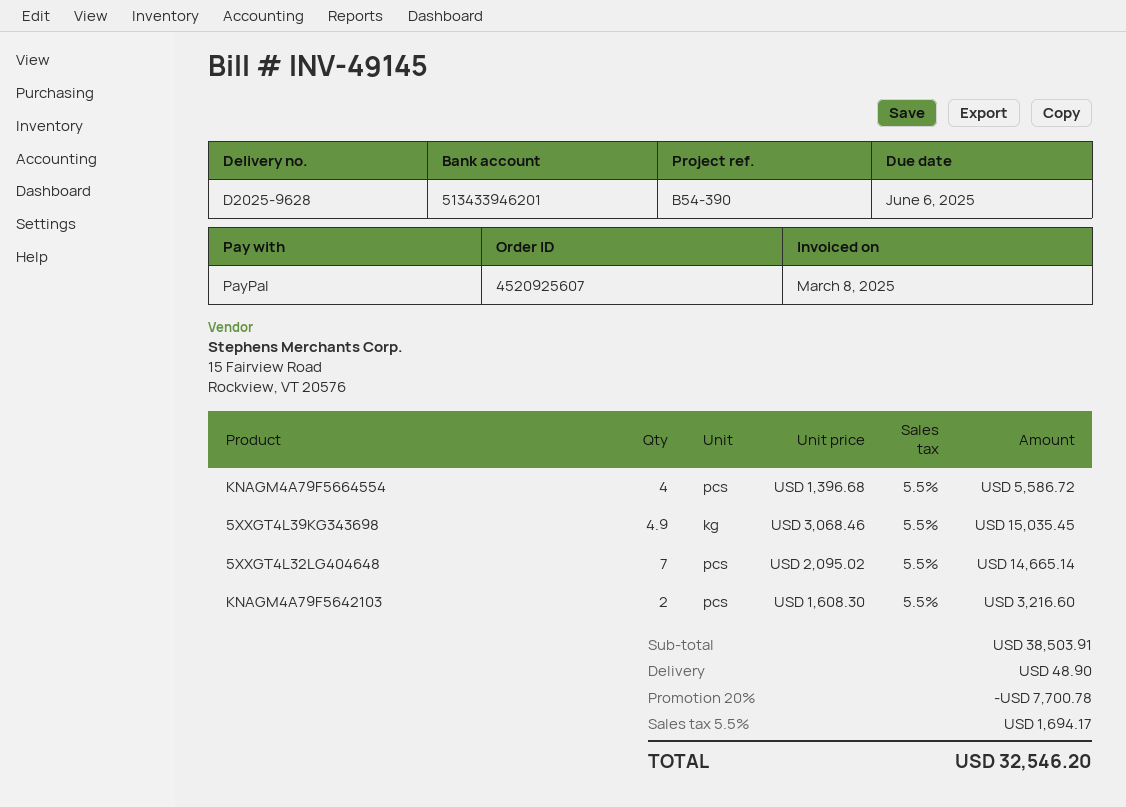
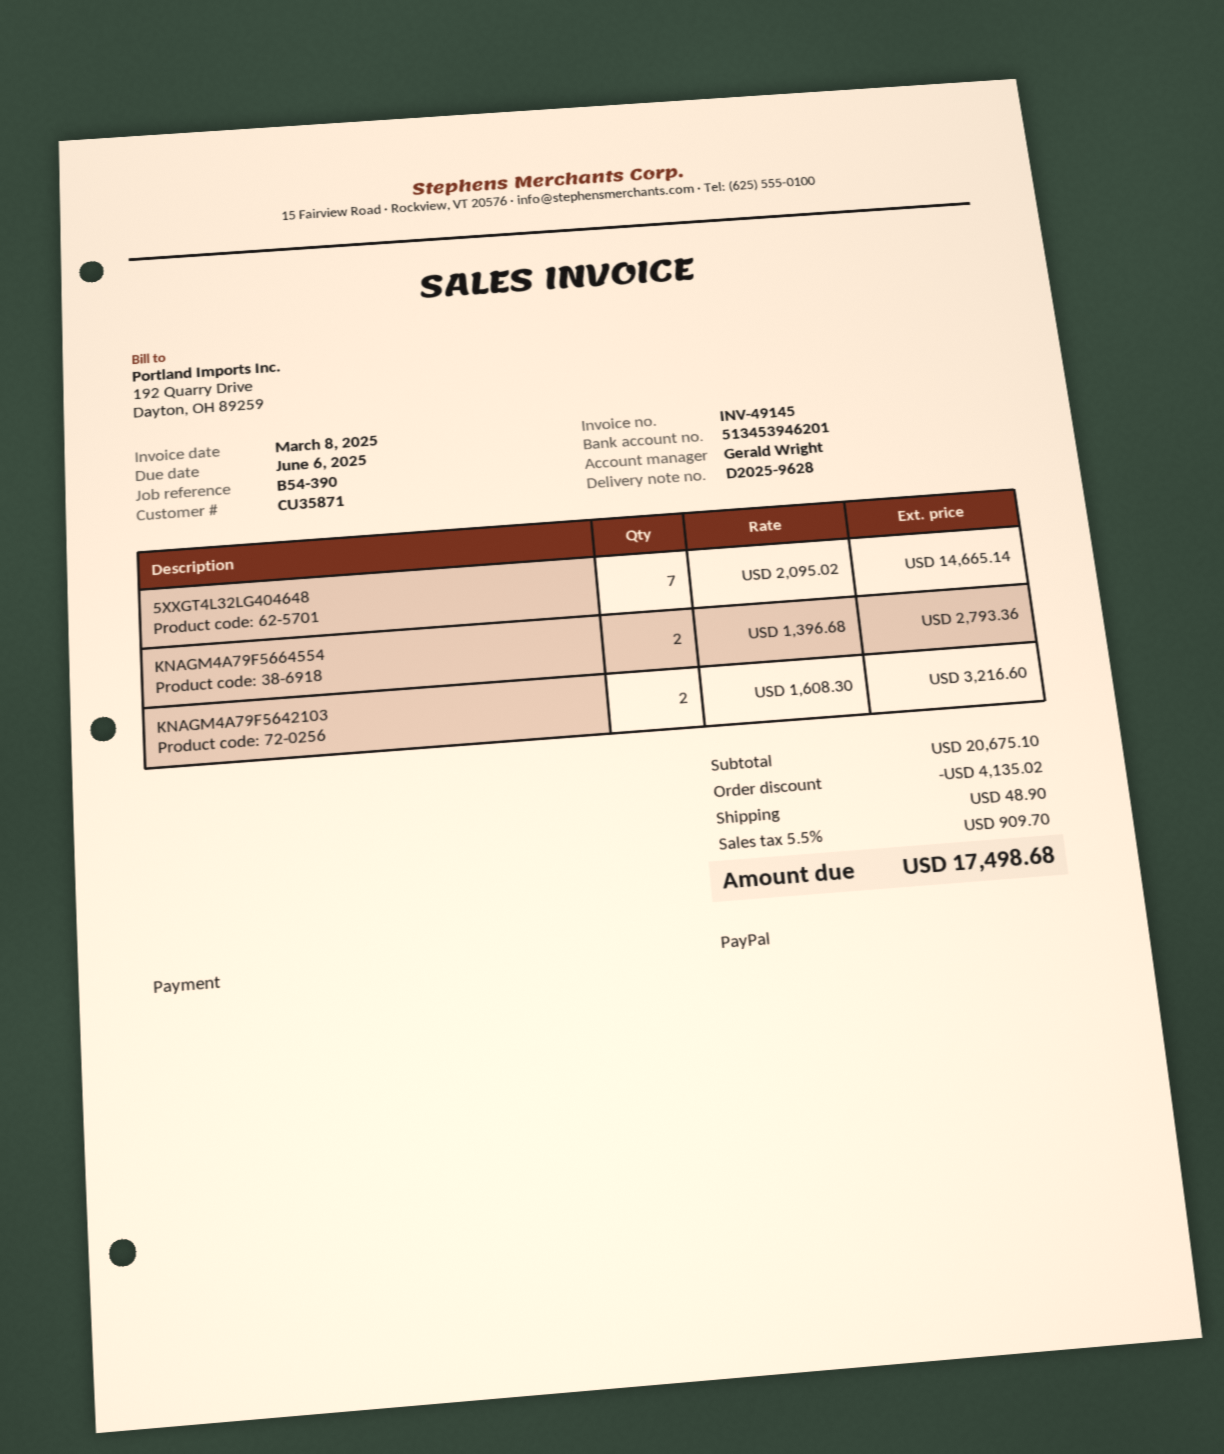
bank account: 513433946201 -> 513453946201
KNAGM4A79F5664554: 4 x 1396.68 = 5586.72 -> 2 x 1396.68 = 2793.36
5XXGT4L39KG343698: 4.9 x 3068.46 = 15035.45 -> none
subtotal: 38503.91 -> 20675.10
discount: 7700.78 -> 4135.02
tax: 5.5% = 1694.17 -> 5.5% = 909.70
total: 32546.20 -> 17498.68

